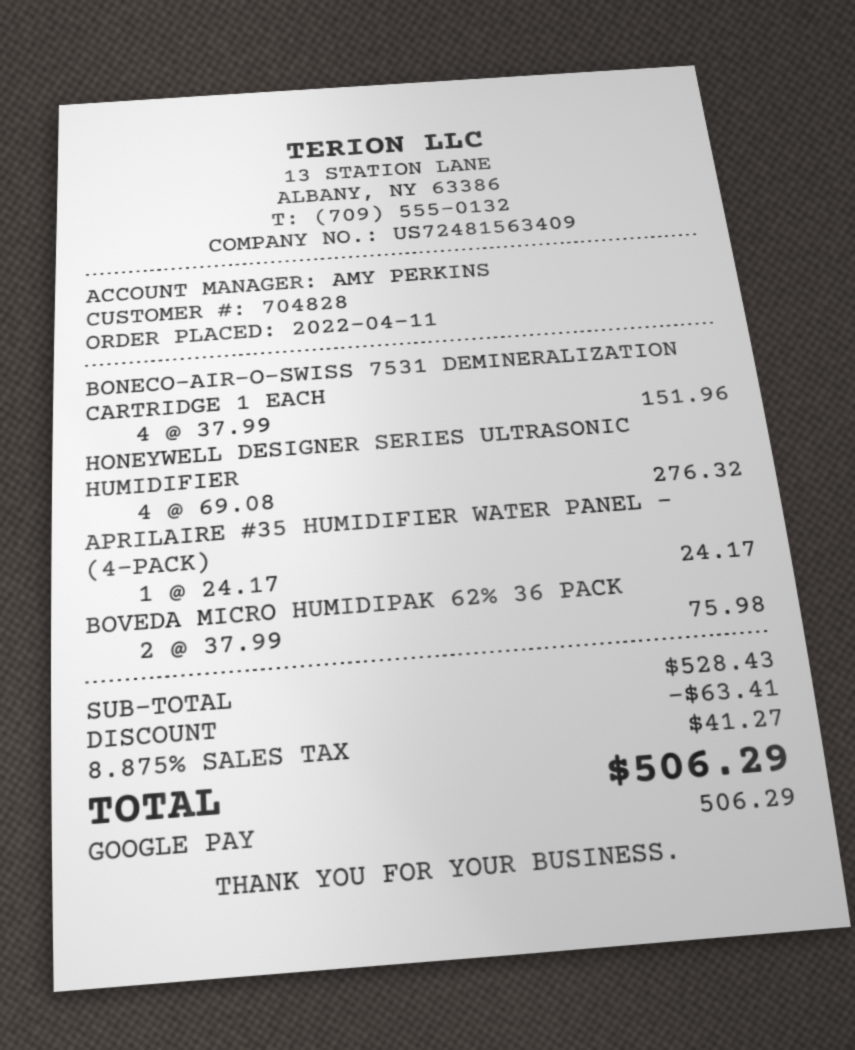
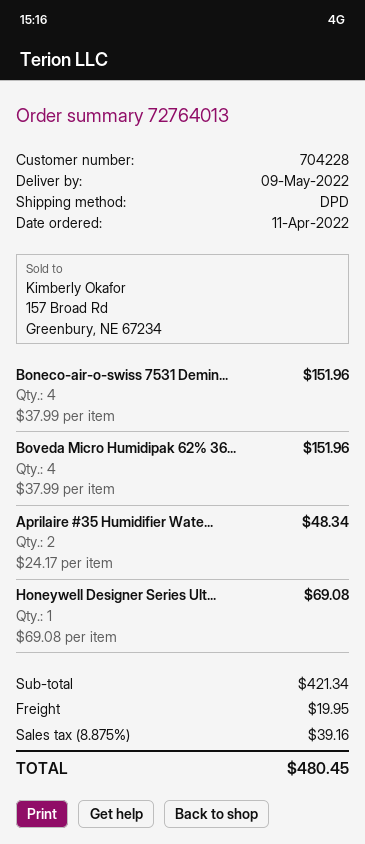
customer number: 704828 -> 704228
HONEYWELL DESIGNER SERIES ULTRASONIC HUMIDIFIER: 4 x 69.08 = 276.32 -> 1 x 69.08 = 69.08
APRILAIRE #35 HUMIDIFIER WATER PANEL - (4-PACK): 1 x 24.17 = 24.17 -> 2 x 24.17 = 48.34
BOVEDA MICRO HUMIDIPAK 62% 36 PACK: 2 x 37.99 = 75.98 -> 4 x 37.99 = 151.96
subtotal: 528.43 -> 421.34
discount: 63.41 -> none
shipping: none -> 19.95
tax: 8.875% = 41.27 -> 8.875% = 39.16
total: 506.29 -> 480.45

